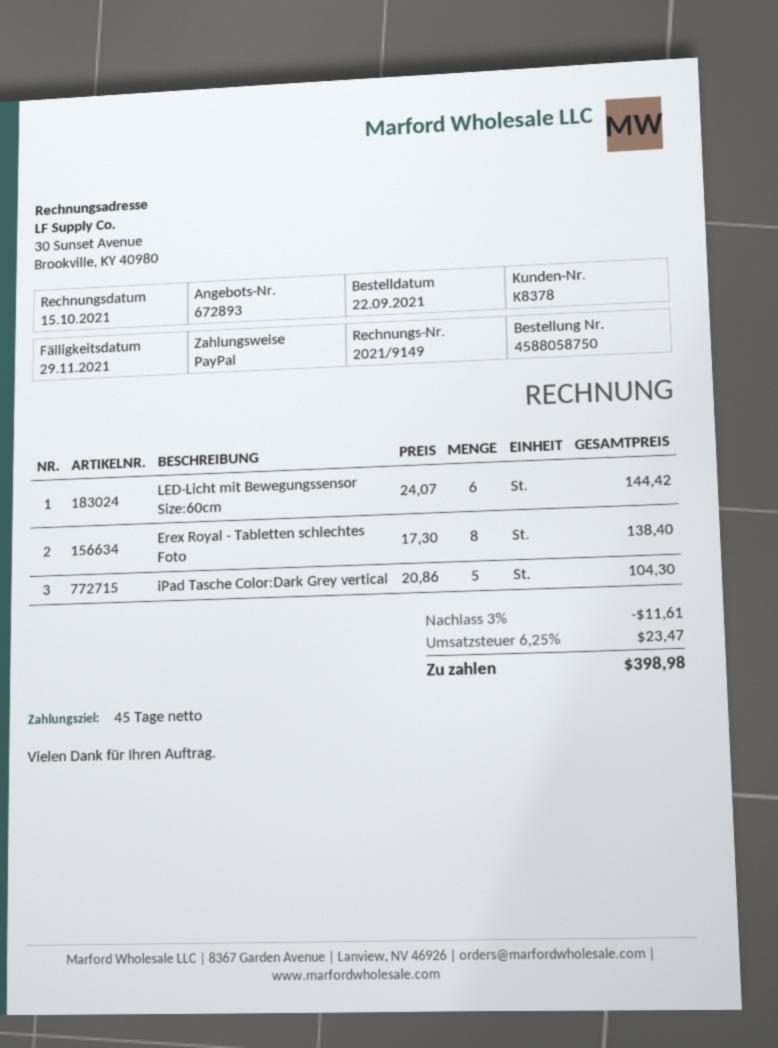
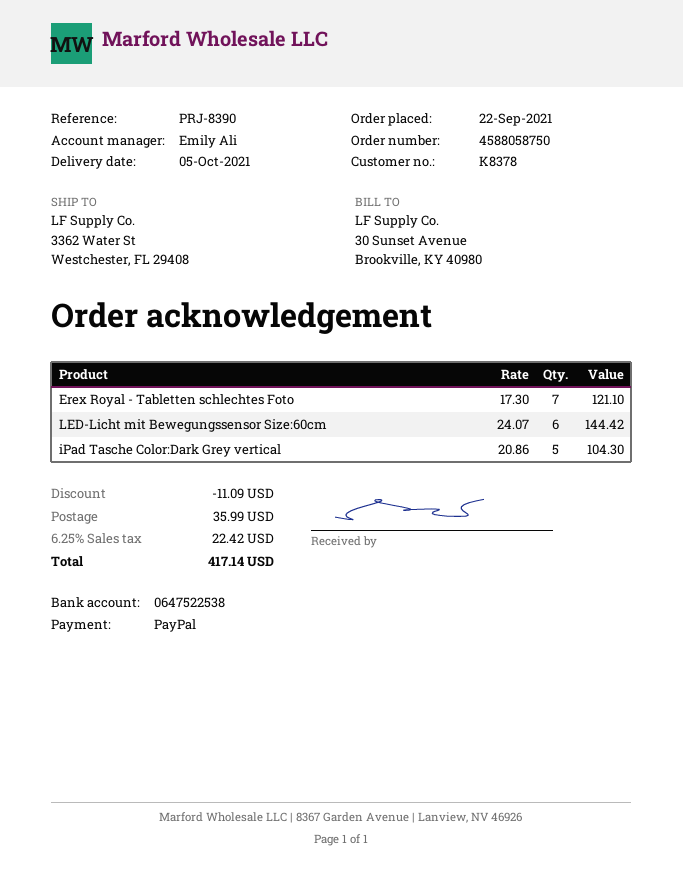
Erex Royal - Tabletten schlechtes Foto: 8 x 17.30 = 138.40 -> 7 x 17.30 = 121.10
discount: 11.61 -> 11.09
shipping: none -> 35.99
tax: 6.25% = 23.47 -> 6.25% = 22.42
total: 398.98 -> 417.14

